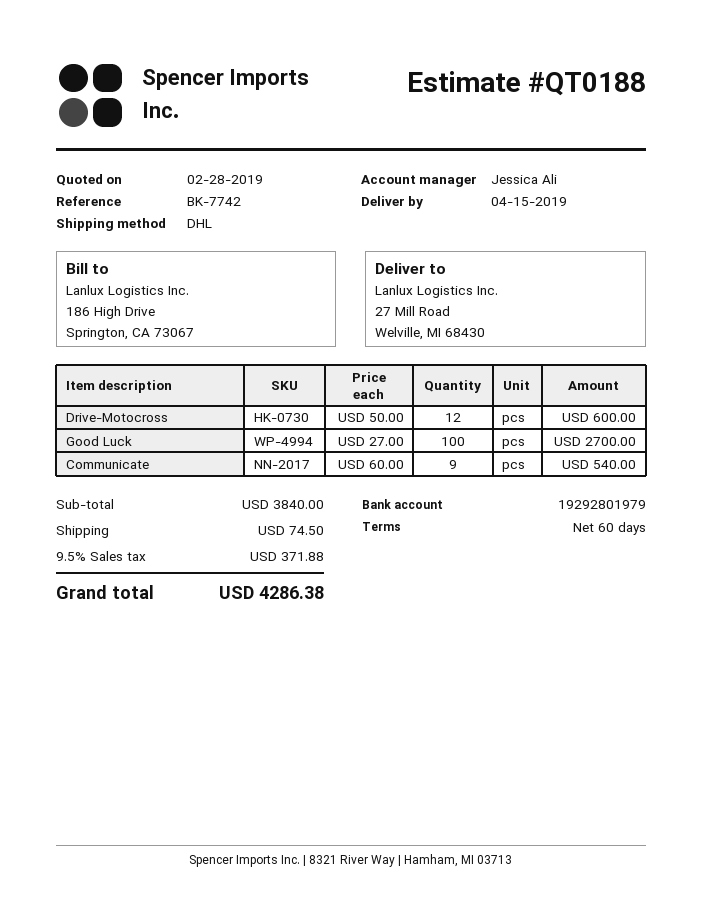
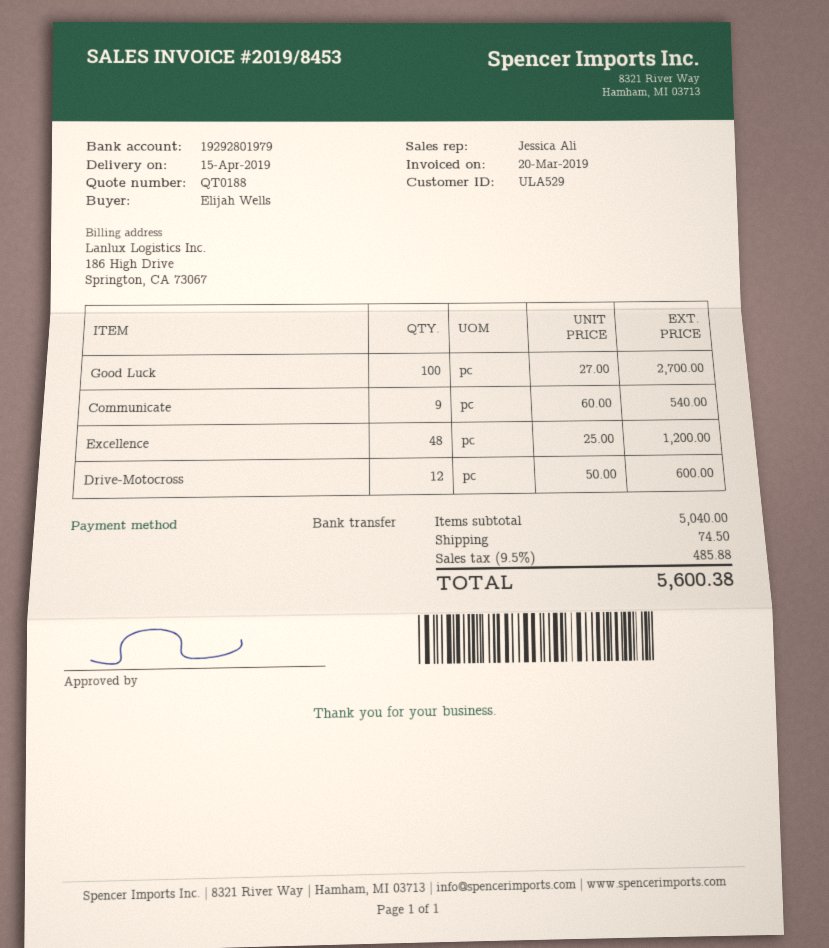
Excellence: none -> 48 x 25.00 = 1200.00
subtotal: 3840.00 -> 5040.00
tax: 9.5% = 371.88 -> 9.5% = 485.88
total: 4286.38 -> 5600.38

